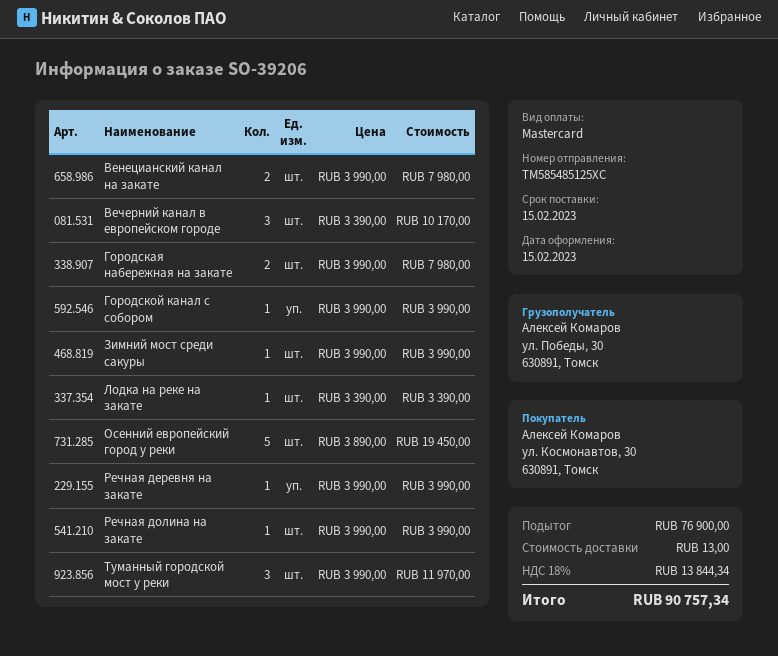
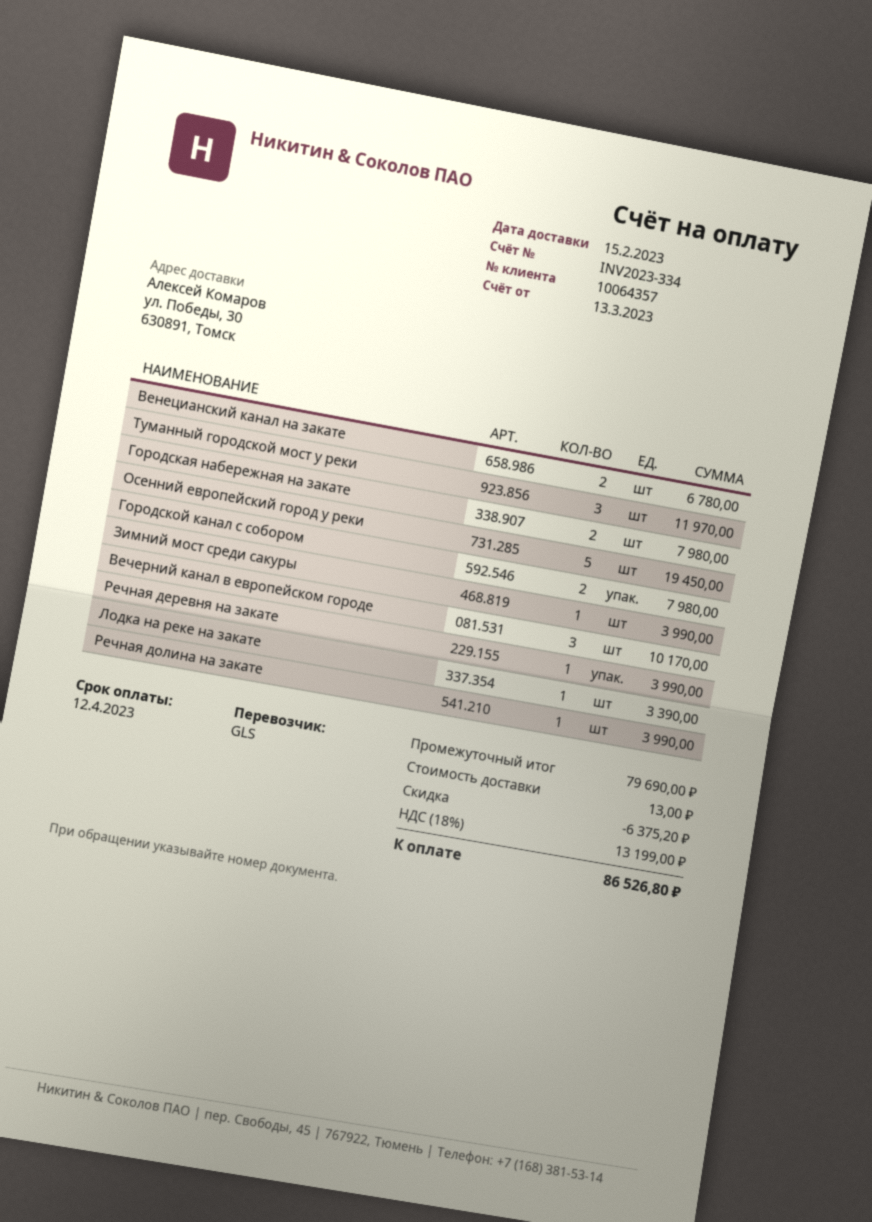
Венецианский канал на закате: 2 for 7980.00 -> 2 for 6780.00
Городской канал с собором: 1 for 3990.00 -> 2 for 7980.00
subtotal: 76900.00 -> 79690.00
discount: none -> 6375.20
tax: 18% = 13844.34 -> 18% = 13199.00
total: 90757.34 -> 86526.80

